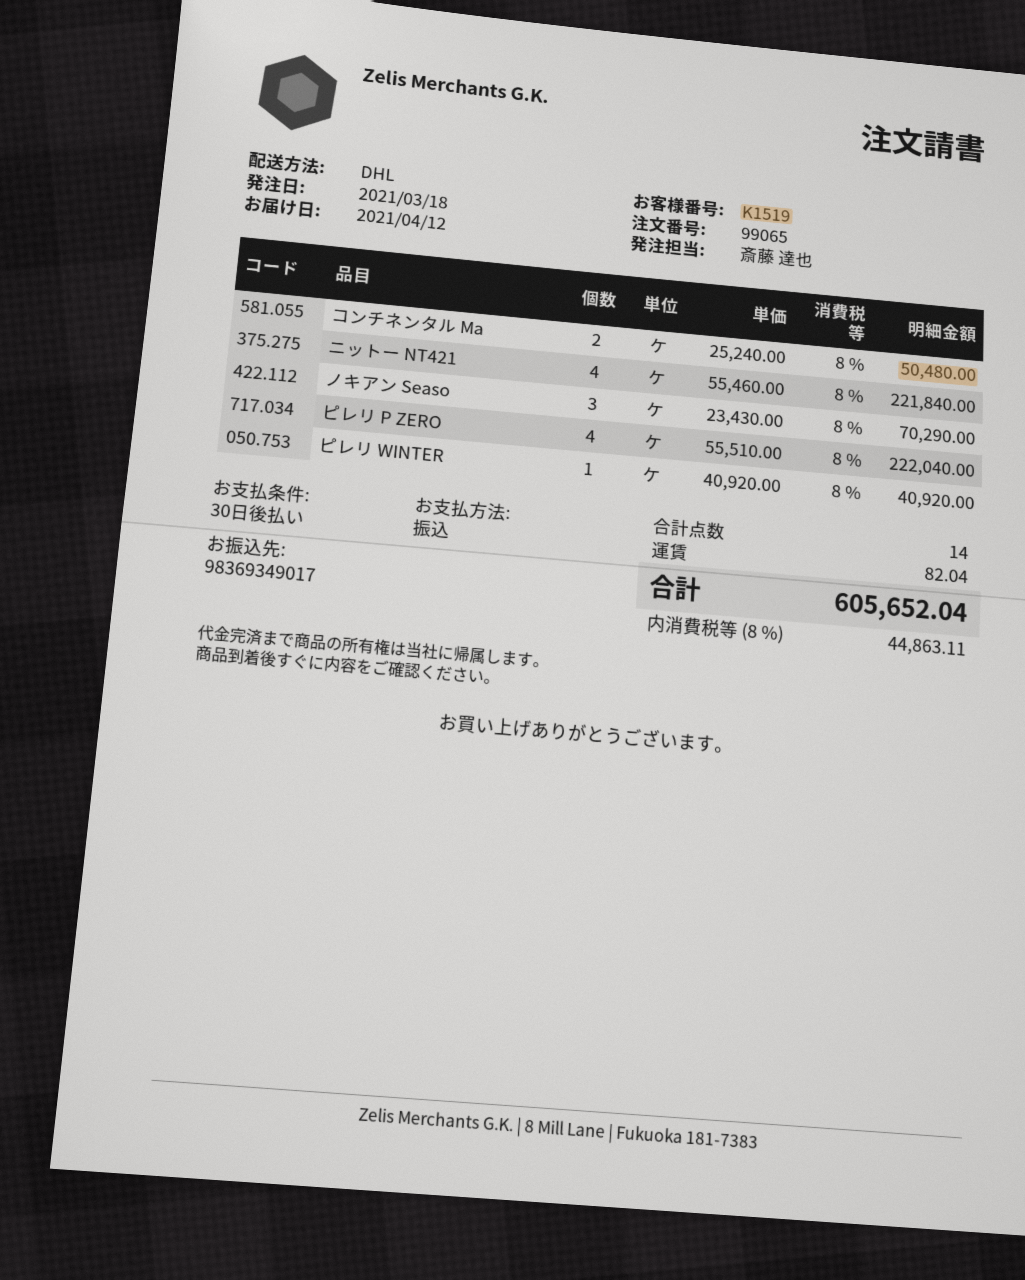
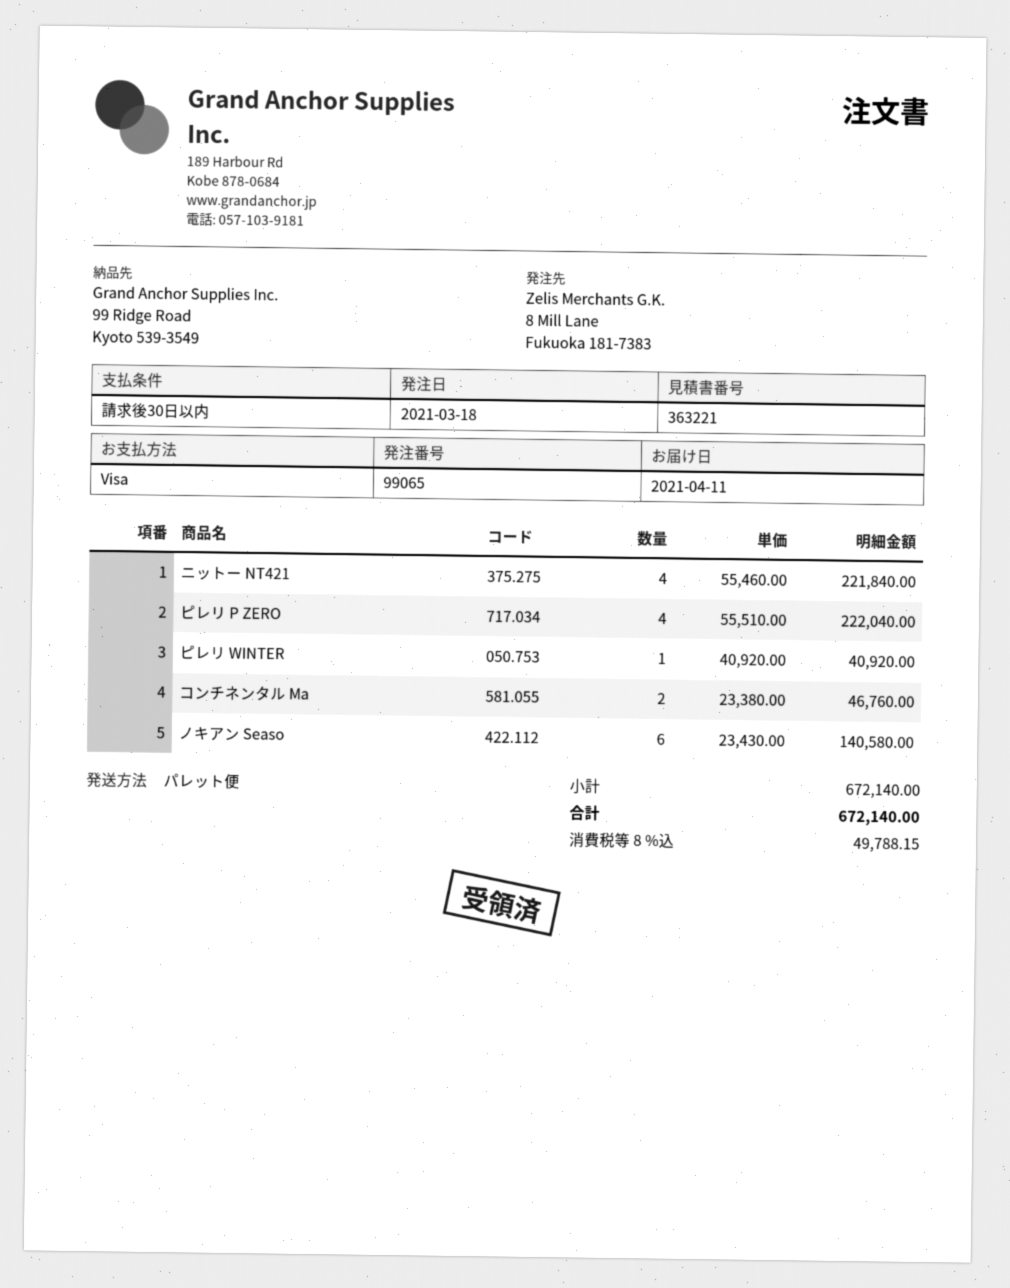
delivery date: 2021-04-12 -> 2021-04-11
payment method: bank transfer -> Visa
shipping method: DHL -> pallet freight
コンチネンタル Ma: 2 x 25240.00 = 50480.00 -> 2 x 23380.00 = 46760.00
ノキアン Seaso: 3 x 23430.00 = 70290.00 -> 6 x 23430.00 = 140580.00
shipping: 82.04 -> none
tax: 8% = 44863.11 -> 8% = 49788.15
total: 605652.04 -> 672140.00

